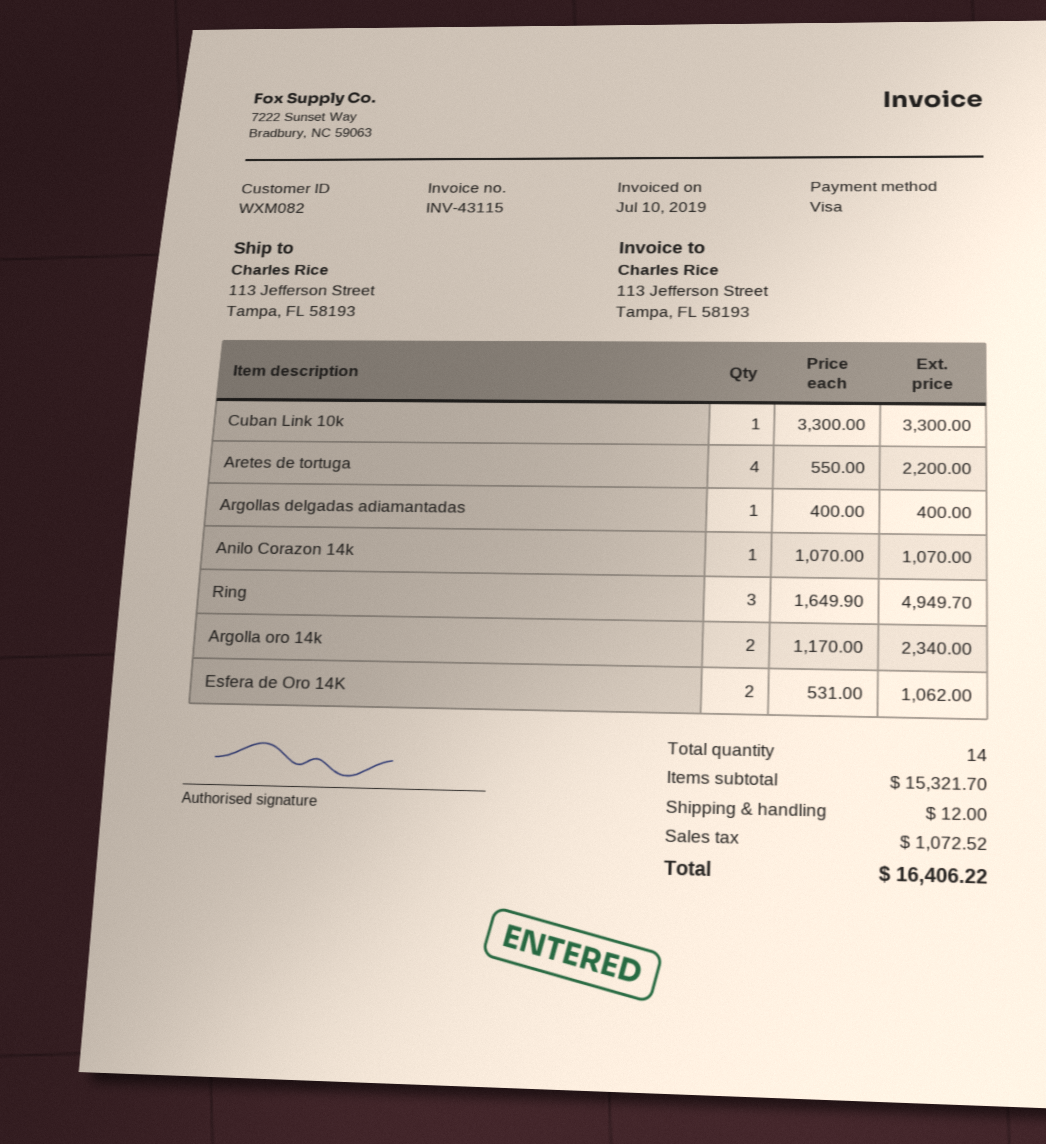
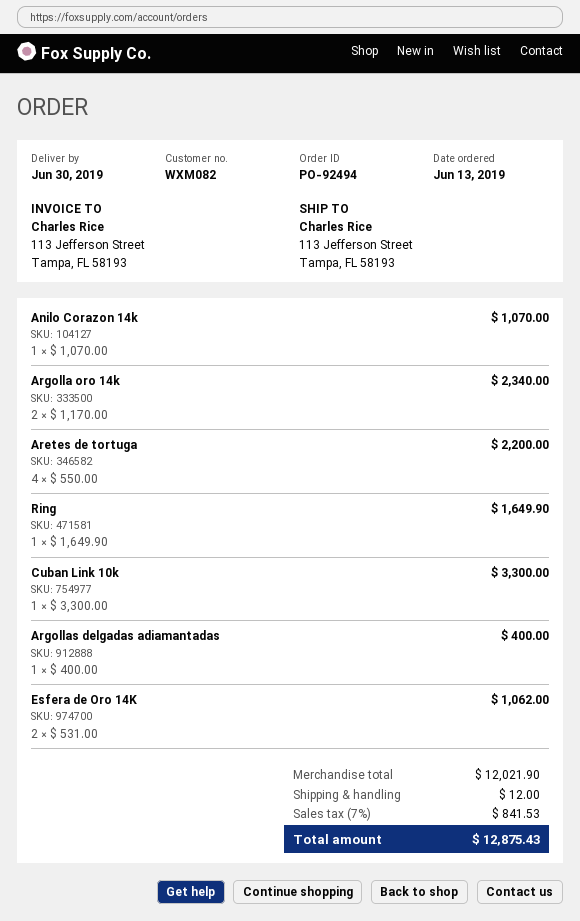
Ring: 3 x 1649.90 = 4949.70 -> 1 x 1649.90 = 1649.90
subtotal: 15321.70 -> 12021.90
tax: 1072.52 -> 841.53
total: 16406.22 -> 12875.43

